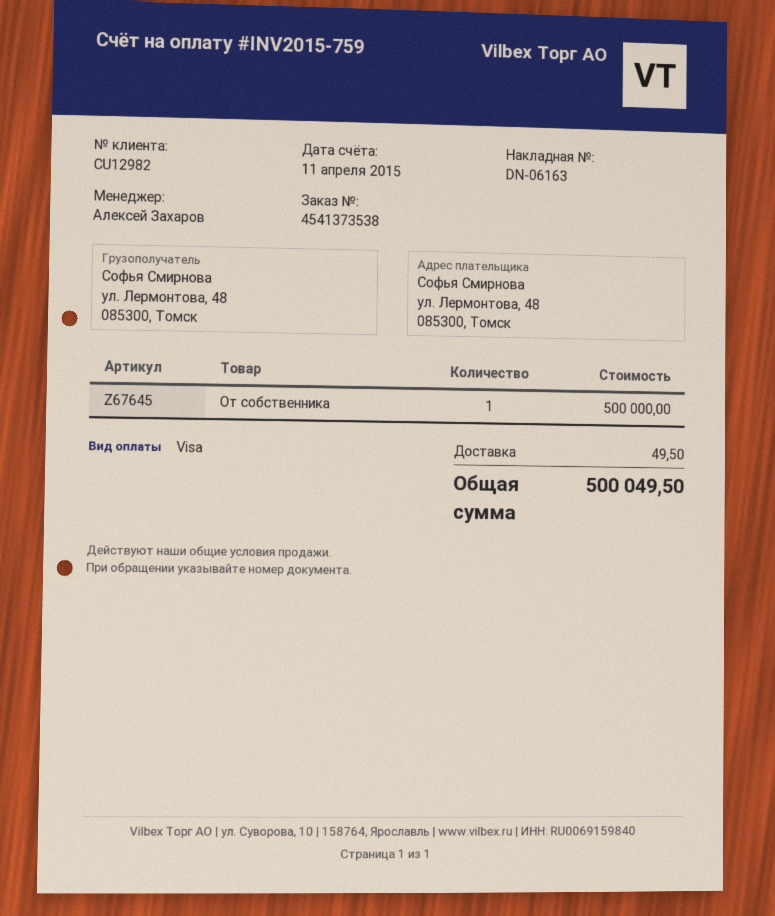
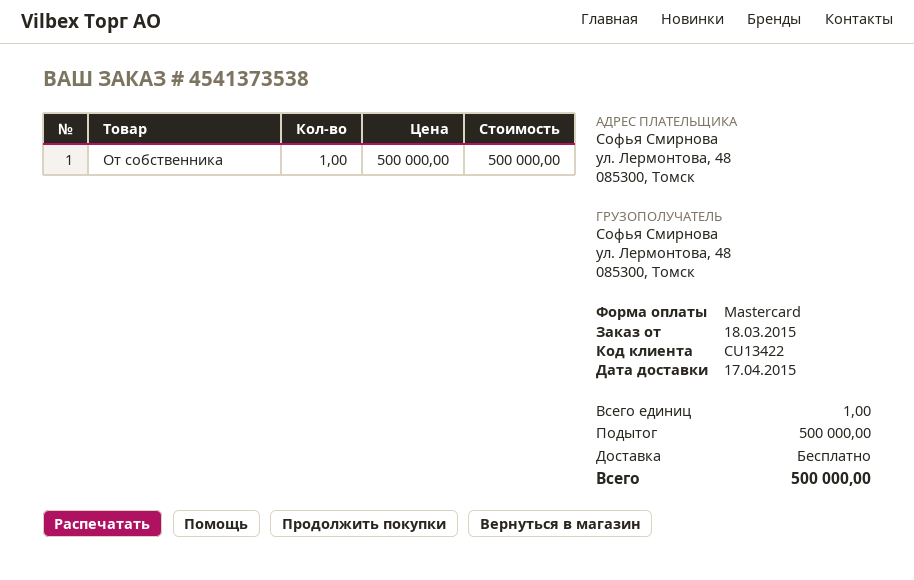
customer number: CU12982 -> CU13422
payment method: Visa -> Mastercard
shipping: 49.50 -> 0.00
total: 500049.50 -> 500000.00

